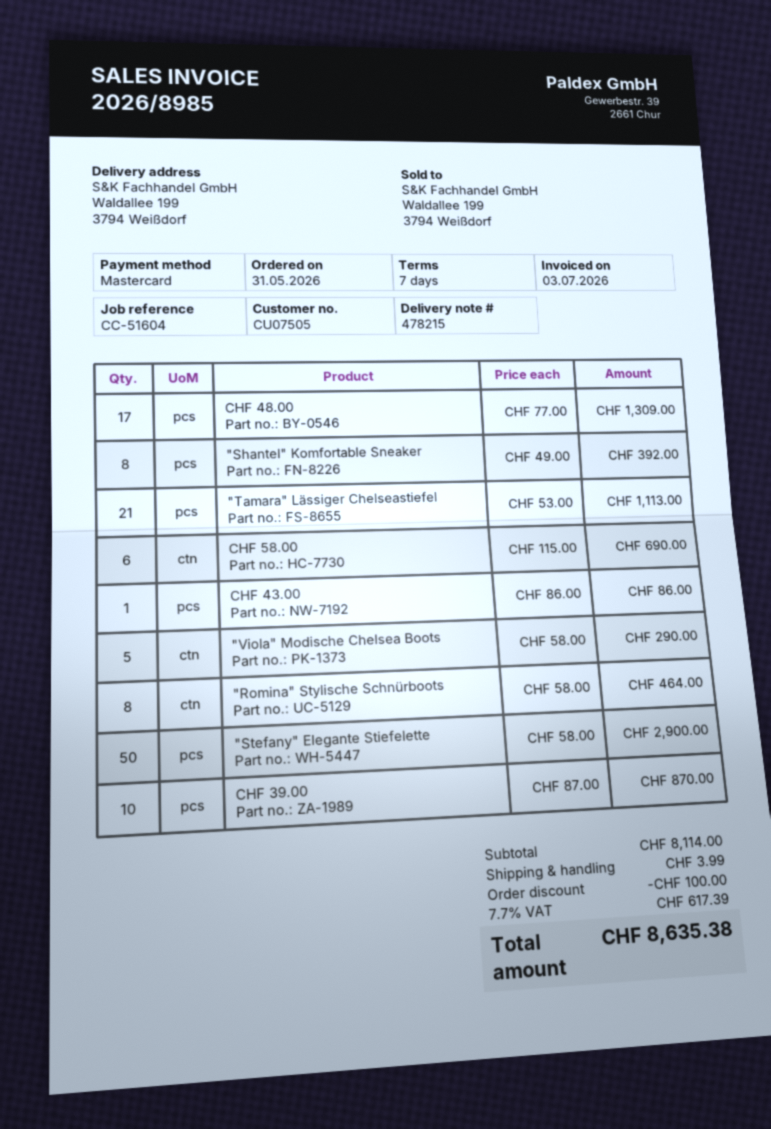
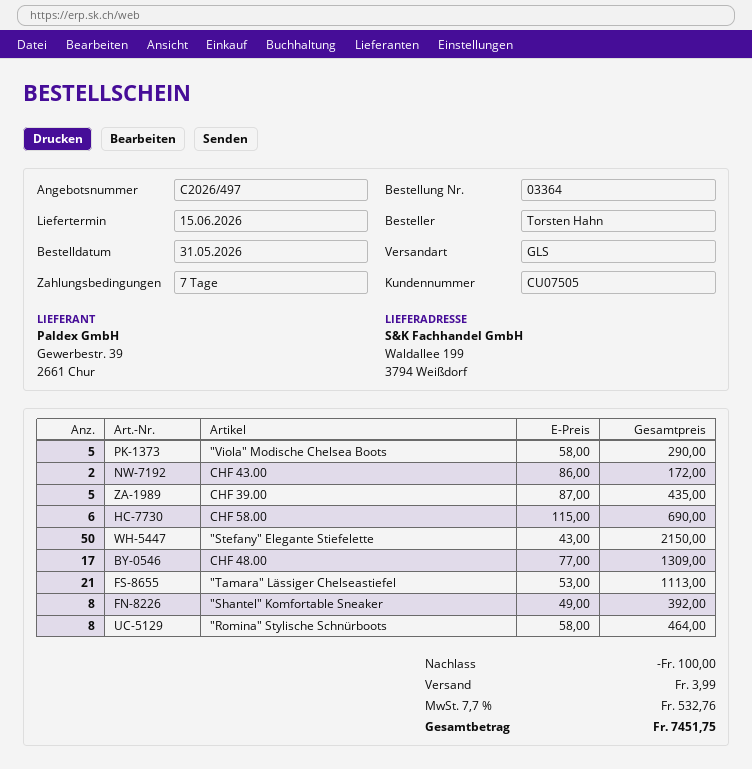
CHF 43.00: 1 x 86.00 = 86.00 -> 2 x 86.00 = 172.00
"Stefany" Elegante Stiefelette: 50 x 58.00 = 2900.00 -> 50 x 43.00 = 2150.00
CHF 39.00: 10 x 87.00 = 870.00 -> 5 x 87.00 = 435.00
tax: 7.7% = 617.39 -> 7.7% = 532.76
total: 8635.38 -> 7451.75

